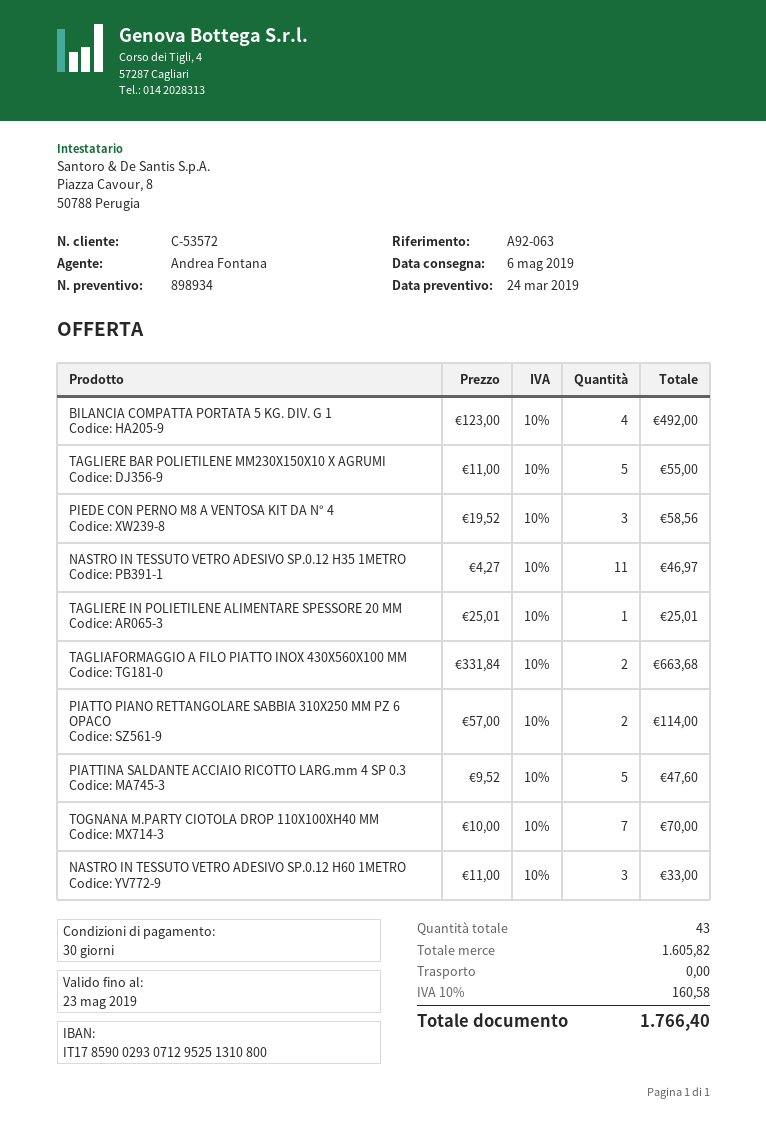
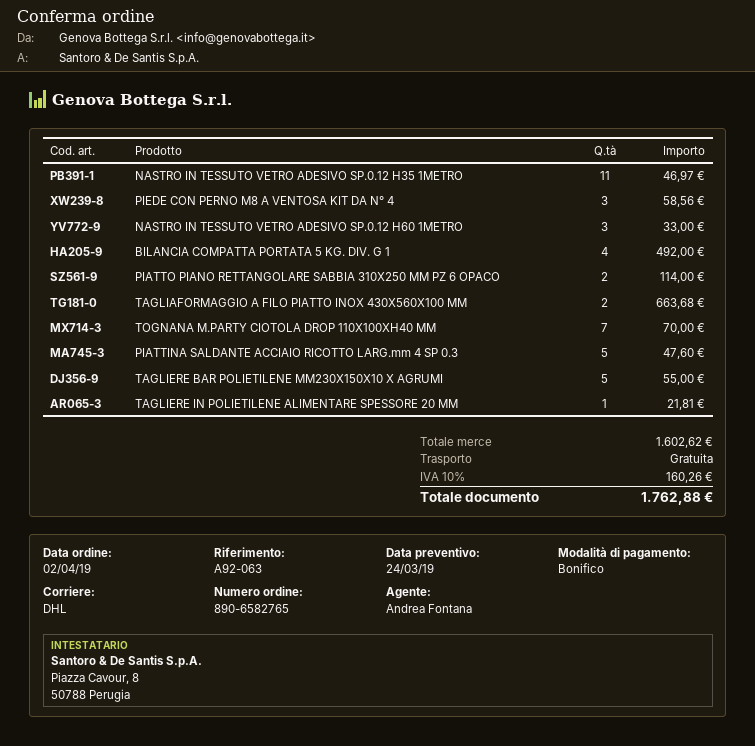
TAGLIERE IN POLIETILENE ALIMENTARE SPESSORE 20 MM: 1 for 25.01 -> 1 for 21.81
subtotal: 1605.82 -> 1602.62
tax: 10% = 160.58 -> 10% = 160.26
total: 1766.40 -> 1762.88

